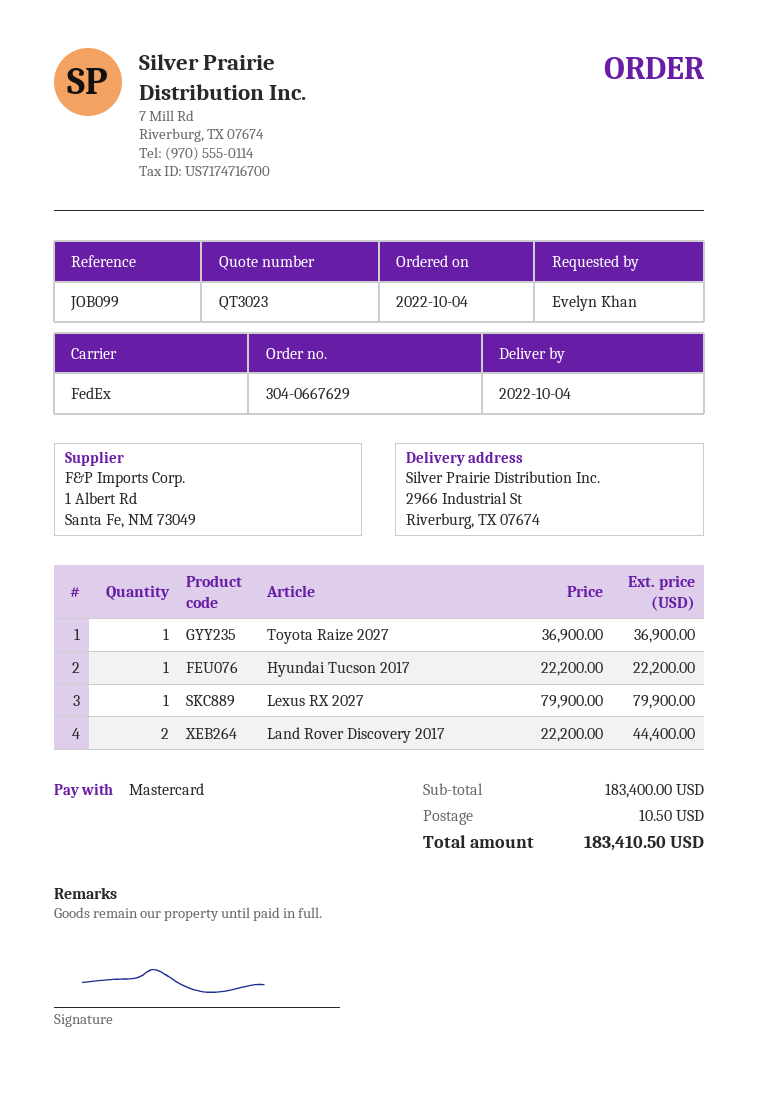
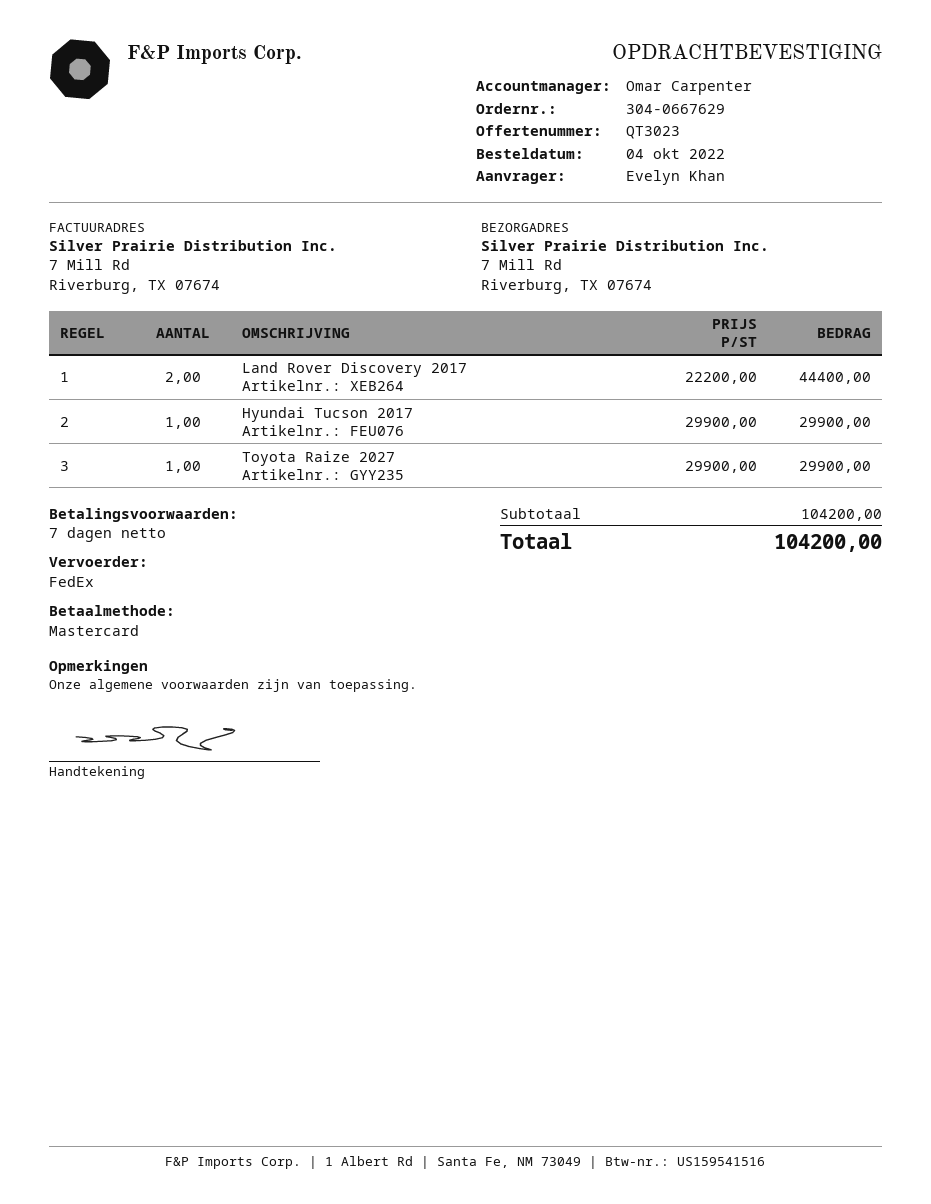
ship to: 2966 Industrial St, Riverburg, TX 07674 -> 7 Mill Rd, Riverburg, TX 07674
Toyota Raize 2027: 1 x 36900.00 = 36900.00 -> 1 x 29900.00 = 29900.00
Hyundai Tucson 2017: 1 x 22200.00 = 22200.00 -> 1 x 29900.00 = 29900.00
Lexus RX 2027: 1 x 79900.00 = 79900.00 -> none
subtotal: 183400.00 -> 104200.00
shipping: 10.50 -> none
total: 183410.50 -> 104200.00

